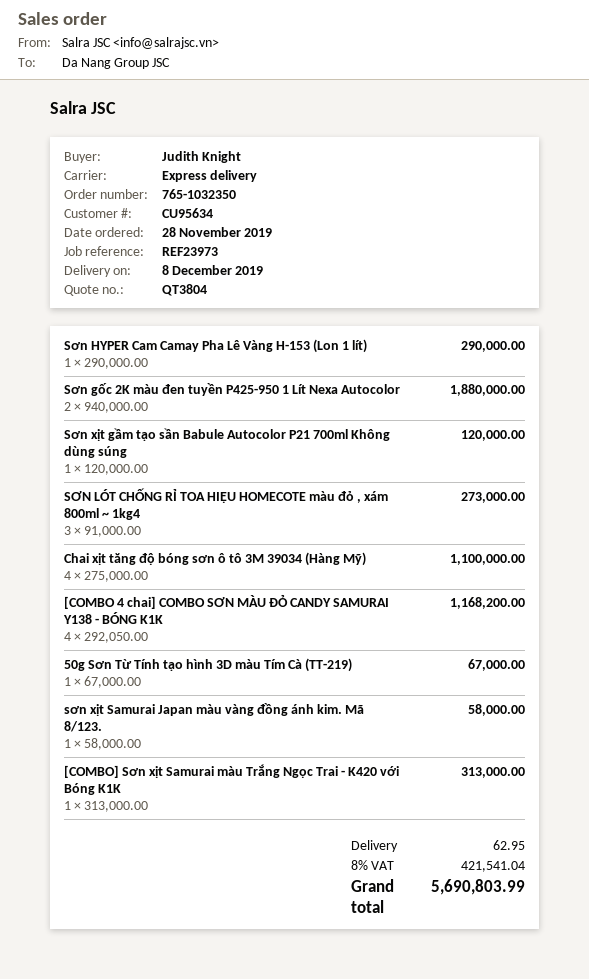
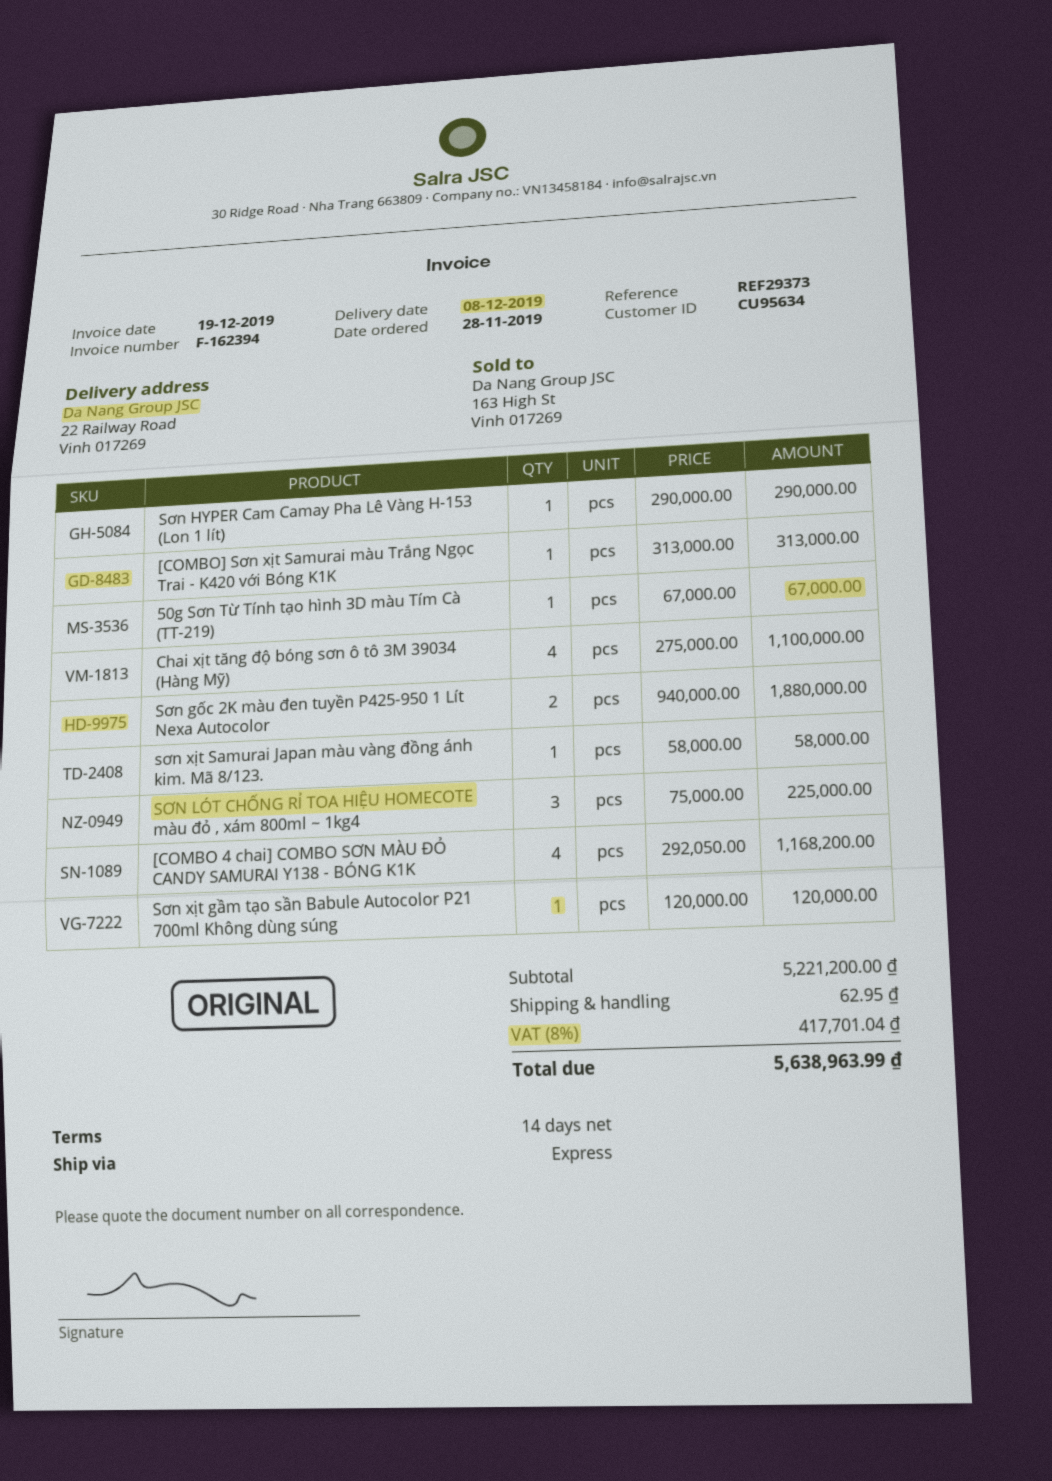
reference: REF23973 -> REF29373
SƠN LÓT CHỐNG RỈ TOA HIỆU HOMECOTE màu đỏ , xám 800ml ~ 1kg4: 3 x 91000.00 = 273000.00 -> 3 x 75000.00 = 225000.00
tax: 8% = 421541.04 -> 8% = 417701.04
total: 5690803.99 -> 5638963.99

